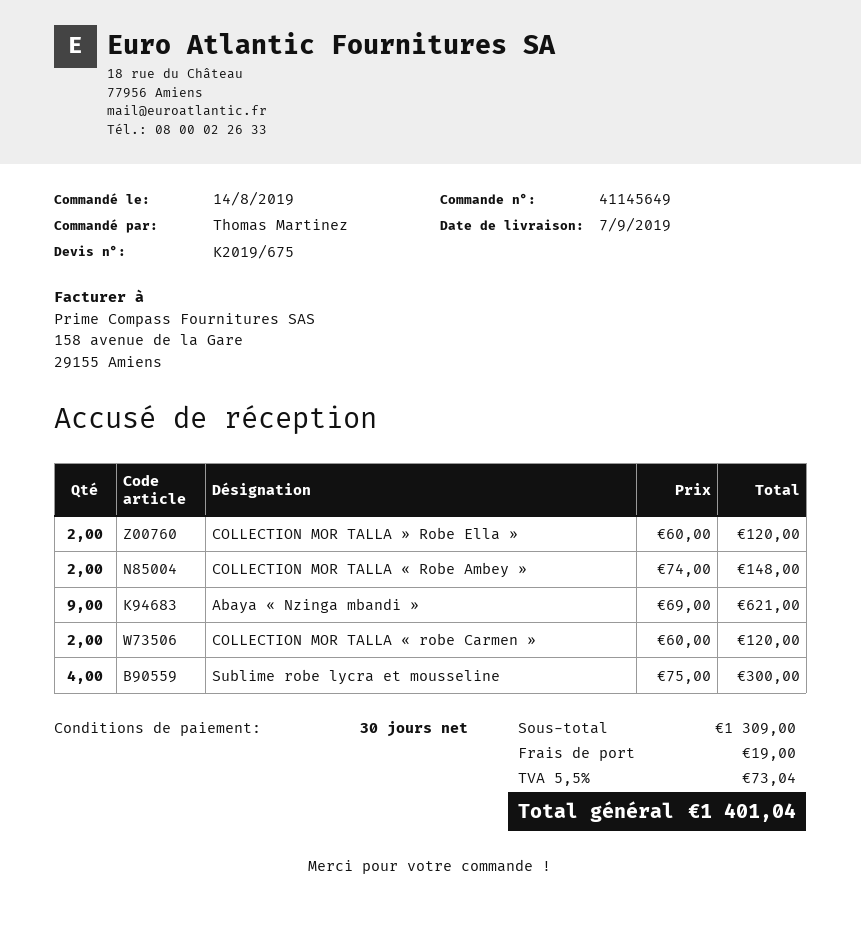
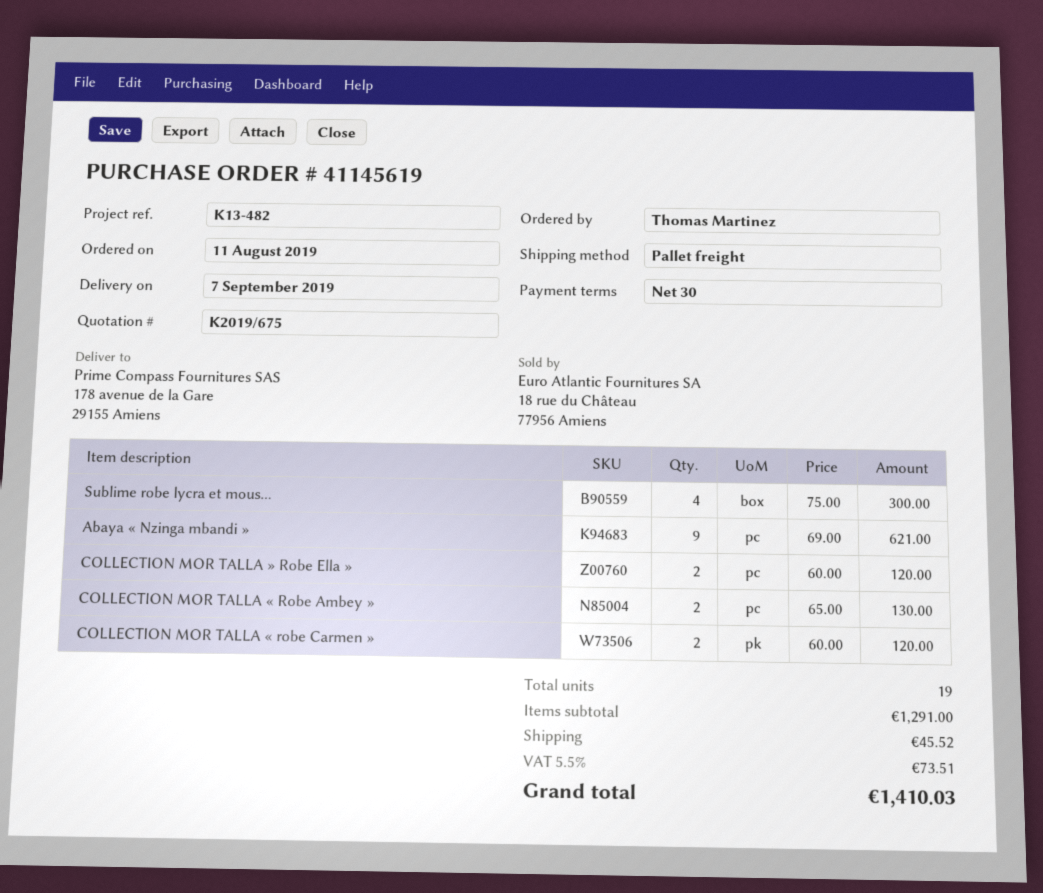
order number: 41145649 -> 41145619
order date: 2019-08-14 -> 2019-08-11
COLLECTION MOR TALLA « Robe Ambey »: 2 x 74.00 = 148.00 -> 2 x 65.00 = 130.00
subtotal: 1309.00 -> 1291.00
shipping: 19.00 -> 45.52
tax: 5.5% = 73.04 -> 5.5% = 73.51
total: 1401.04 -> 1410.03

